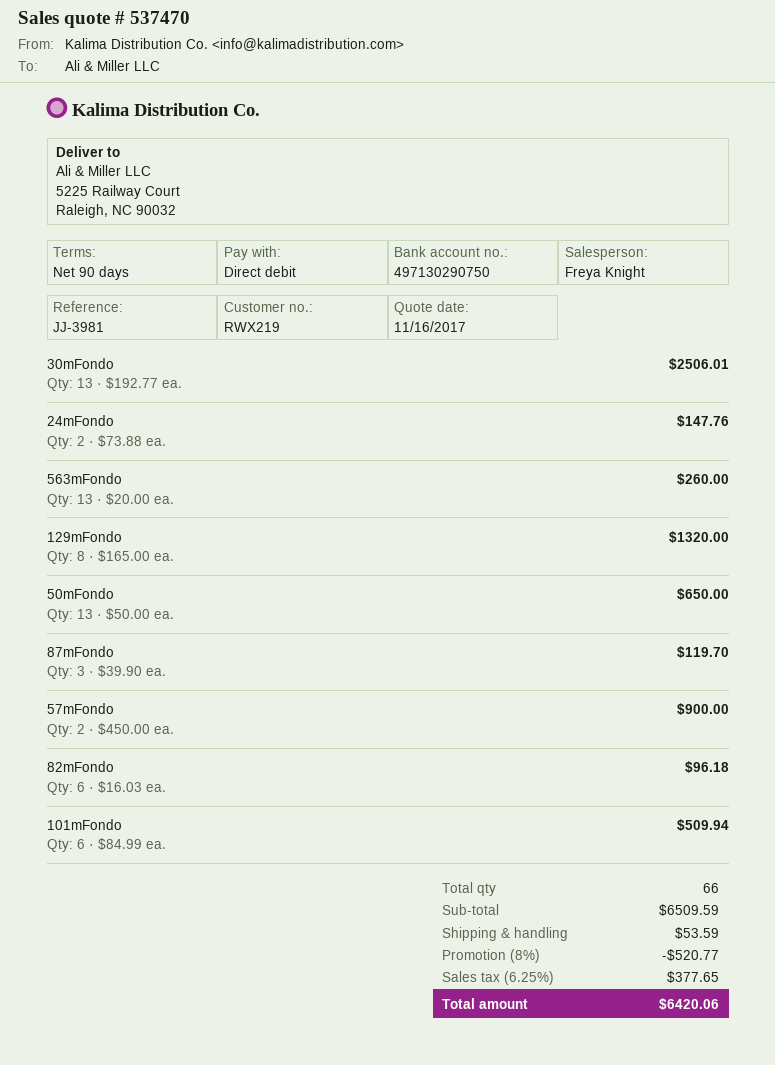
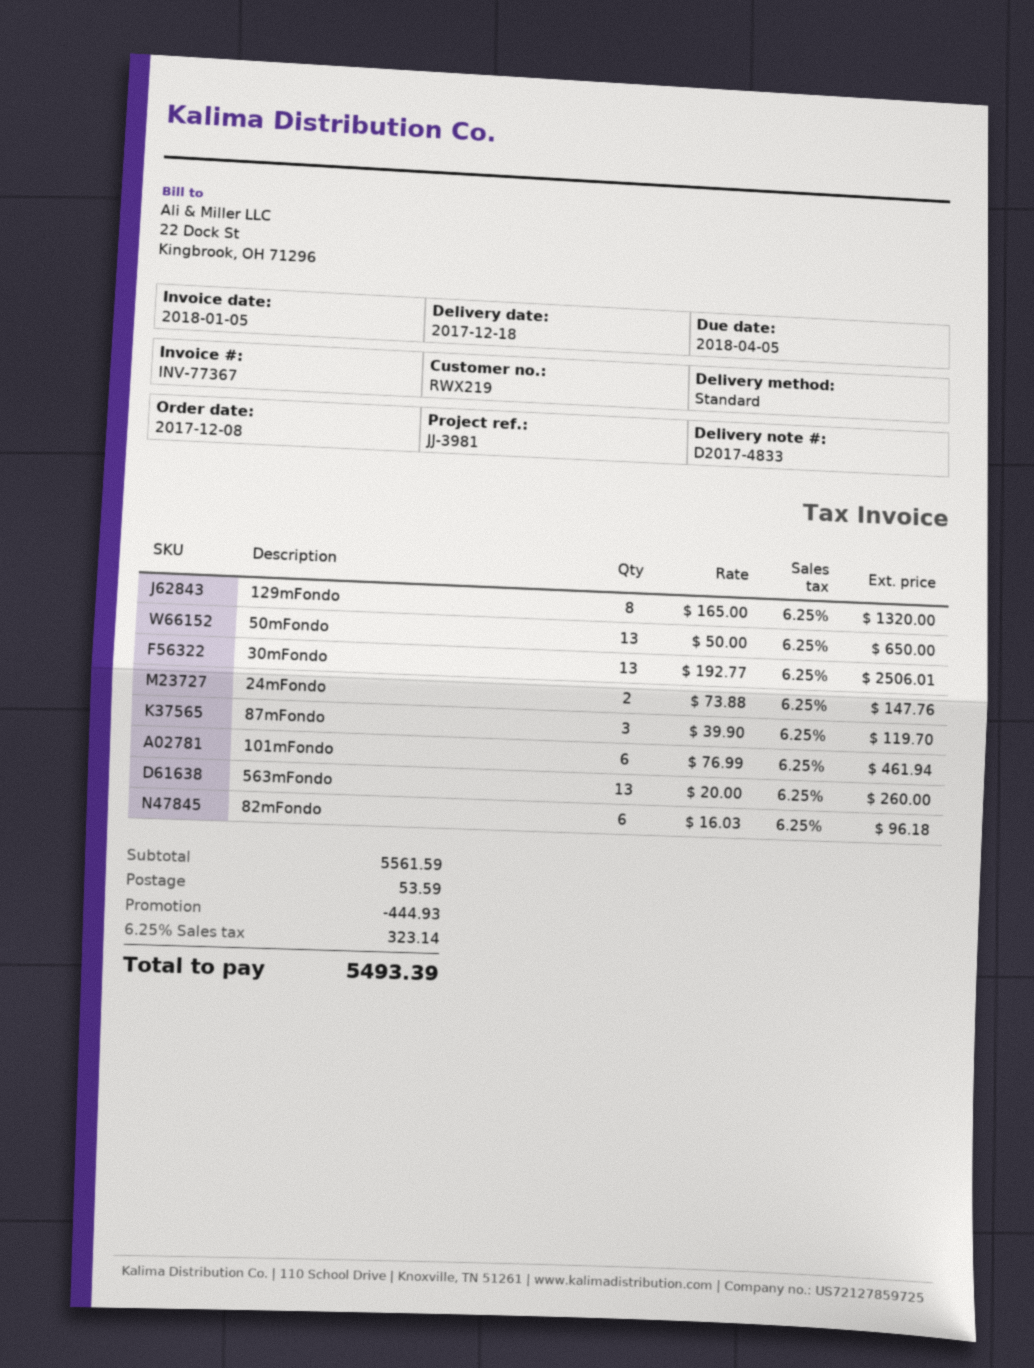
57mFondo: 2 x 450.00 = 900.00 -> none
101mFondo: 6 x 84.99 = 509.94 -> 6 x 76.99 = 461.94
subtotal: 6509.59 -> 5561.59
discount: 520.77 -> 444.93
tax: 6.25% = 377.65 -> 6.25% = 323.14
total: 6420.06 -> 5493.39

